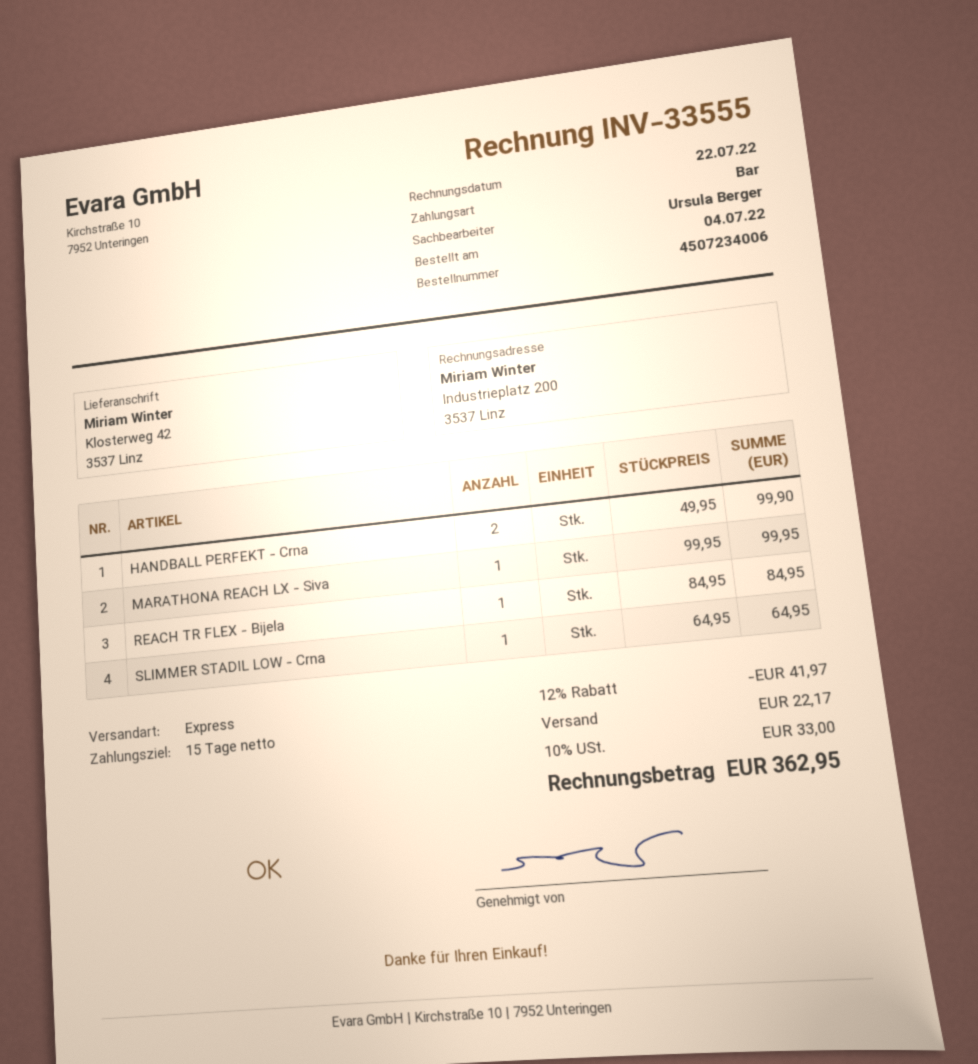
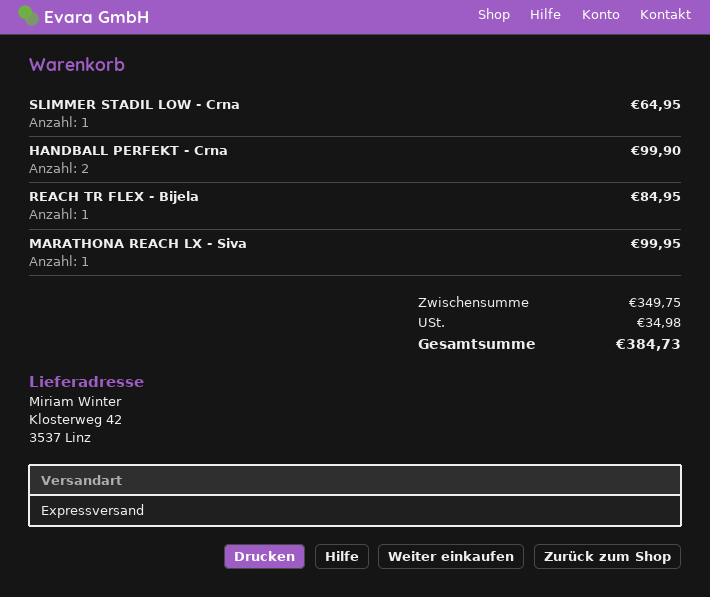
discount: 12% = 41.97 -> none
shipping: 22.17 -> none
tax: 33.00 -> 34.98
total: 362.95 -> 384.73

